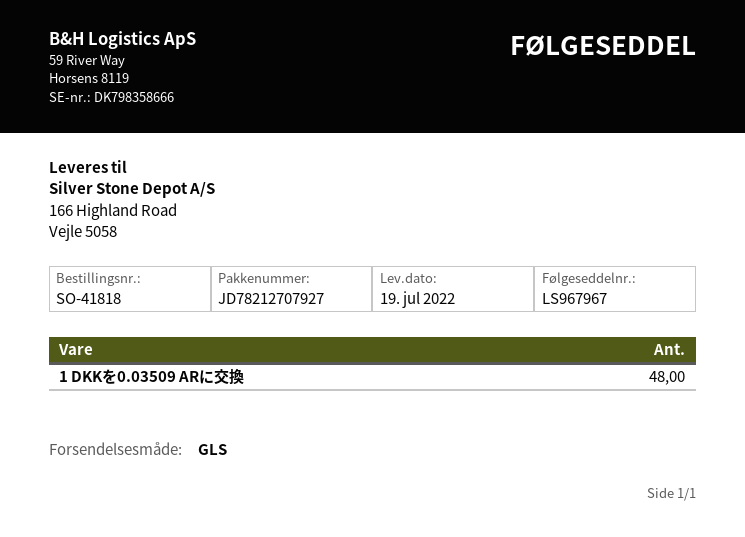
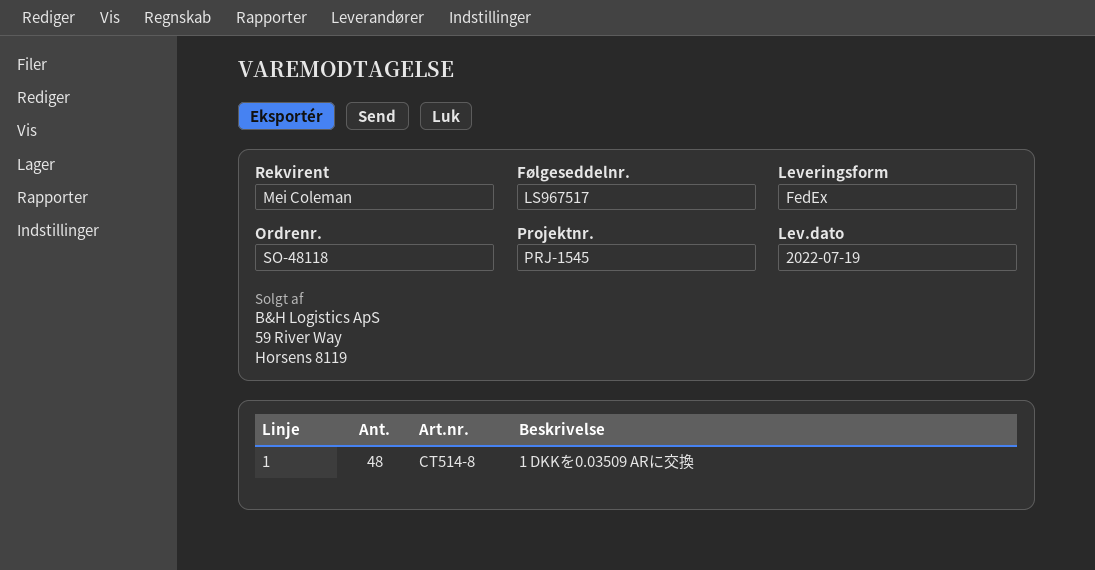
order number: SO-41818 -> SO-48118
delivery note number: LS967967 -> LS967517
shipping method: GLS -> FedEx

